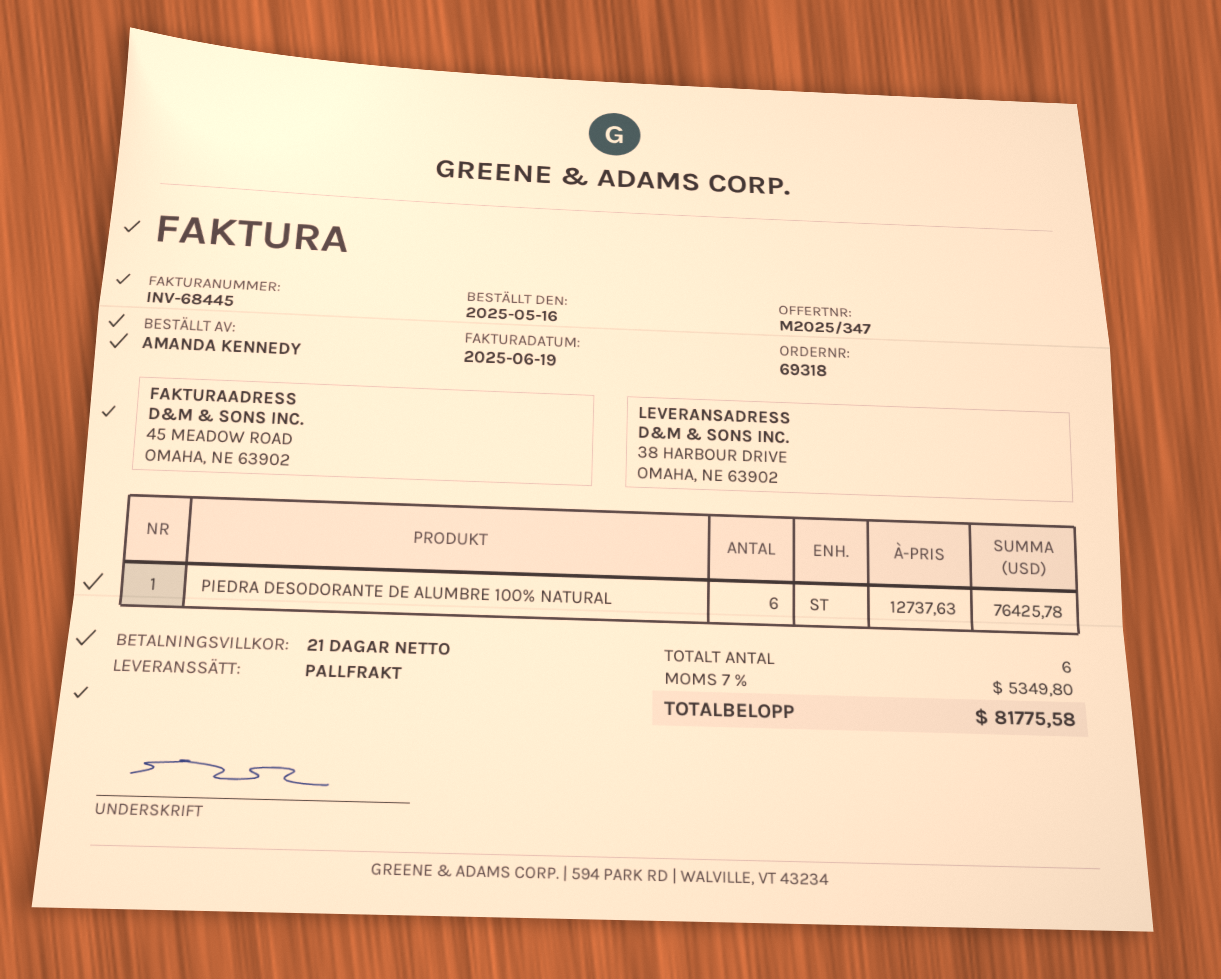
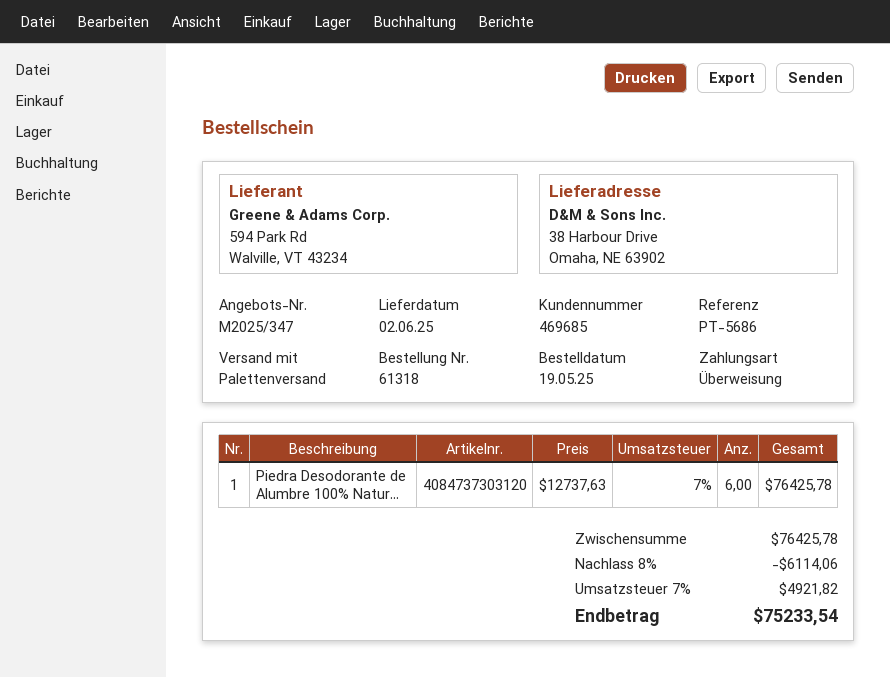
order number: 69318 -> 61318
order date: 2025-05-16 -> 2025-05-19
discount: none -> 8% = 6114.06
tax: 7% = 5349.80 -> 7% = 4921.82
total: 81775.58 -> 75233.54

